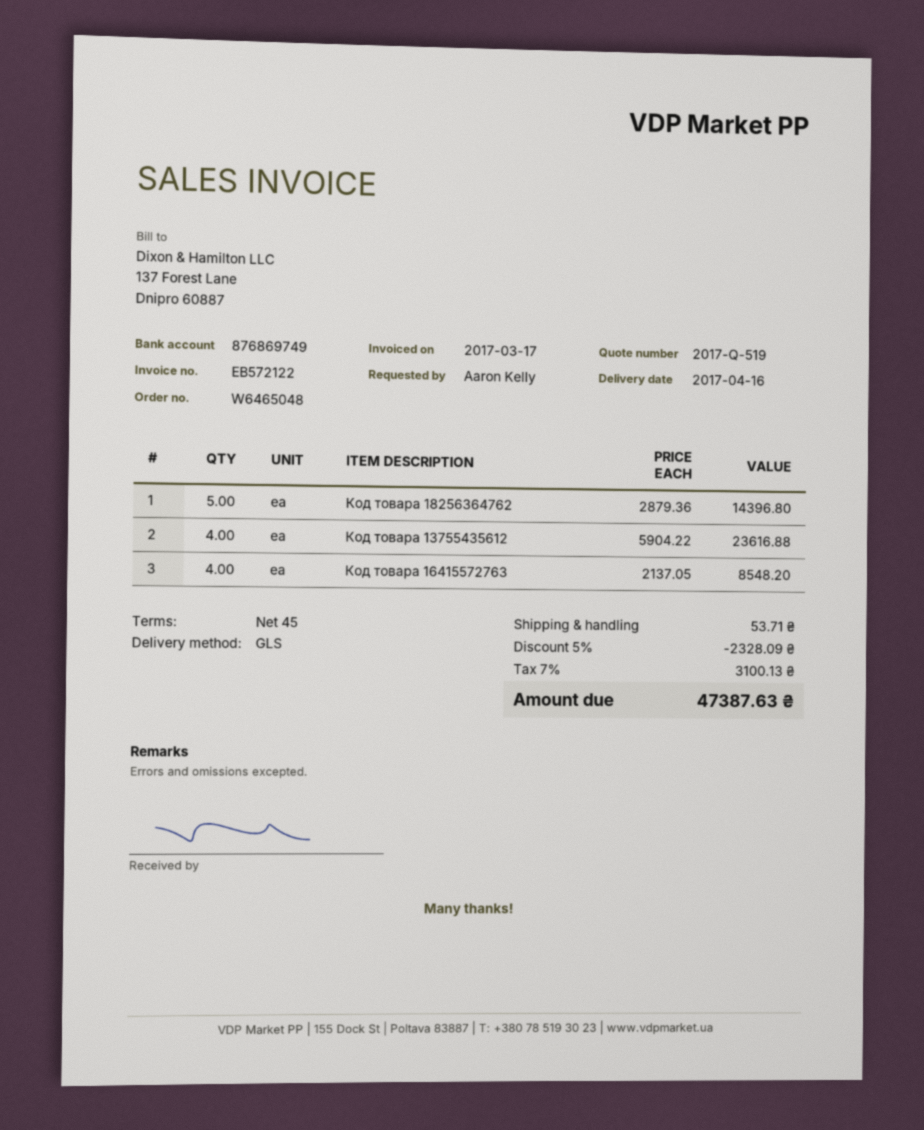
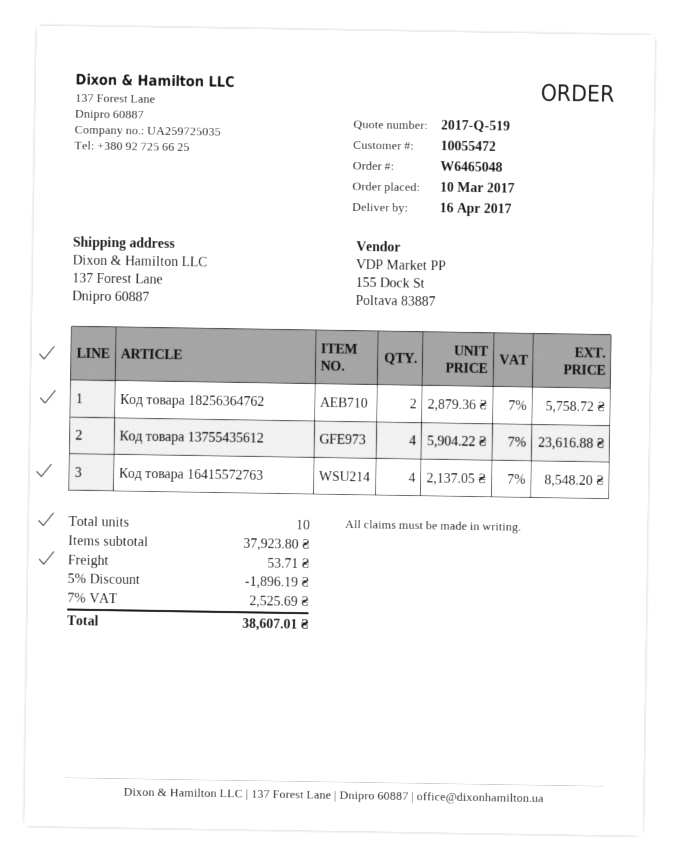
Код товара 18256364762: 5 x 2879.36 = 14396.80 -> 2 x 2879.36 = 5758.72
discount: 5% = 2328.09 -> 5% = 1896.19
tax: 7% = 3100.13 -> 7% = 2525.69
total: 47387.63 -> 38607.01

